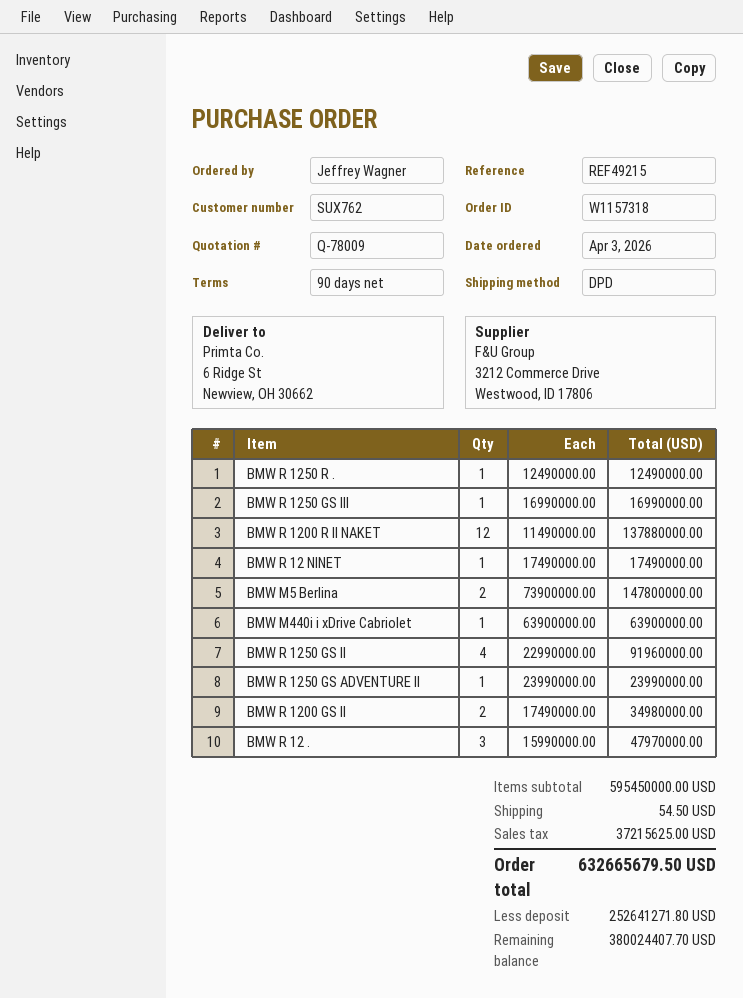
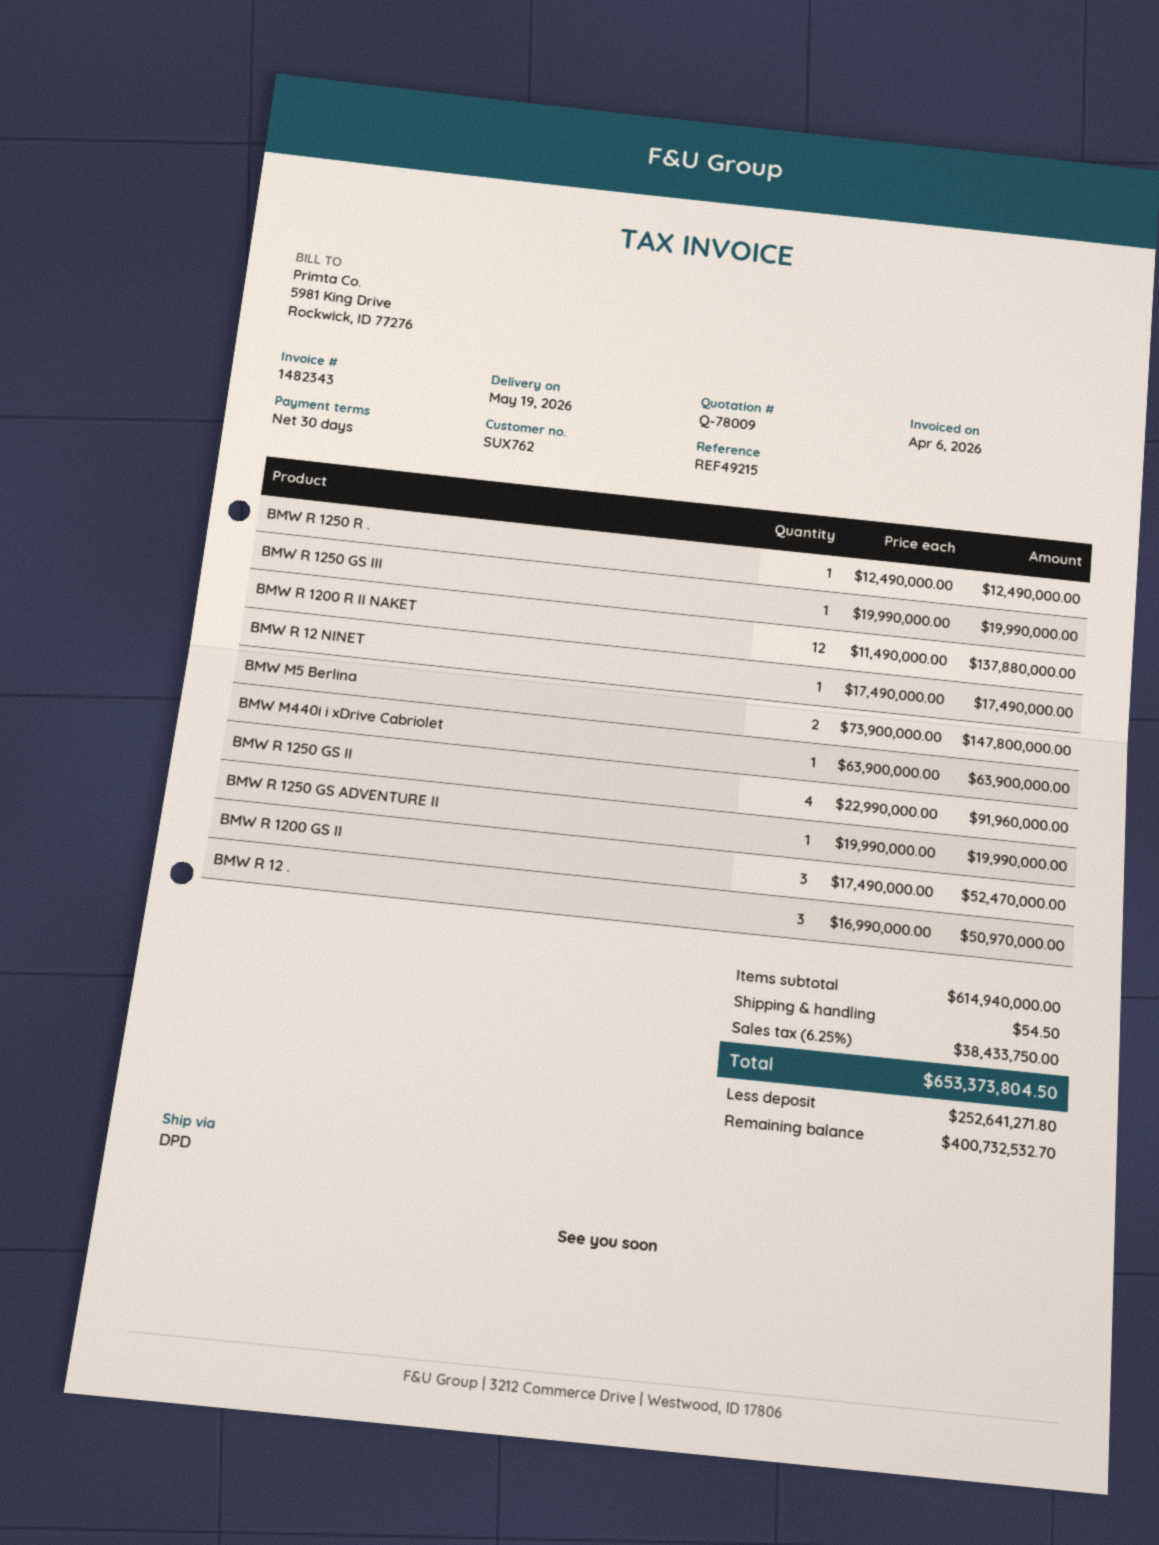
payment terms: 90 days -> 30 days
BMW R 1250 GS III: 1 x 16990000.00 = 16990000.00 -> 1 x 19990000.00 = 19990000.00
BMW R 1250 GS ADVENTURE II: 1 x 23990000.00 = 23990000.00 -> 1 x 19990000.00 = 19990000.00
BMW R 1200 GS II: 2 x 17490000.00 = 34980000.00 -> 3 x 17490000.00 = 52470000.00
BMW R 12 .: 3 x 15990000.00 = 47970000.00 -> 3 x 16990000.00 = 50970000.00
subtotal: 595450000.00 -> 614940000.00
tax: 37215625.00 -> 38433750.00
total: 632665679.50 -> 653373804.50
balance: 380024407.70 -> 400732532.70

